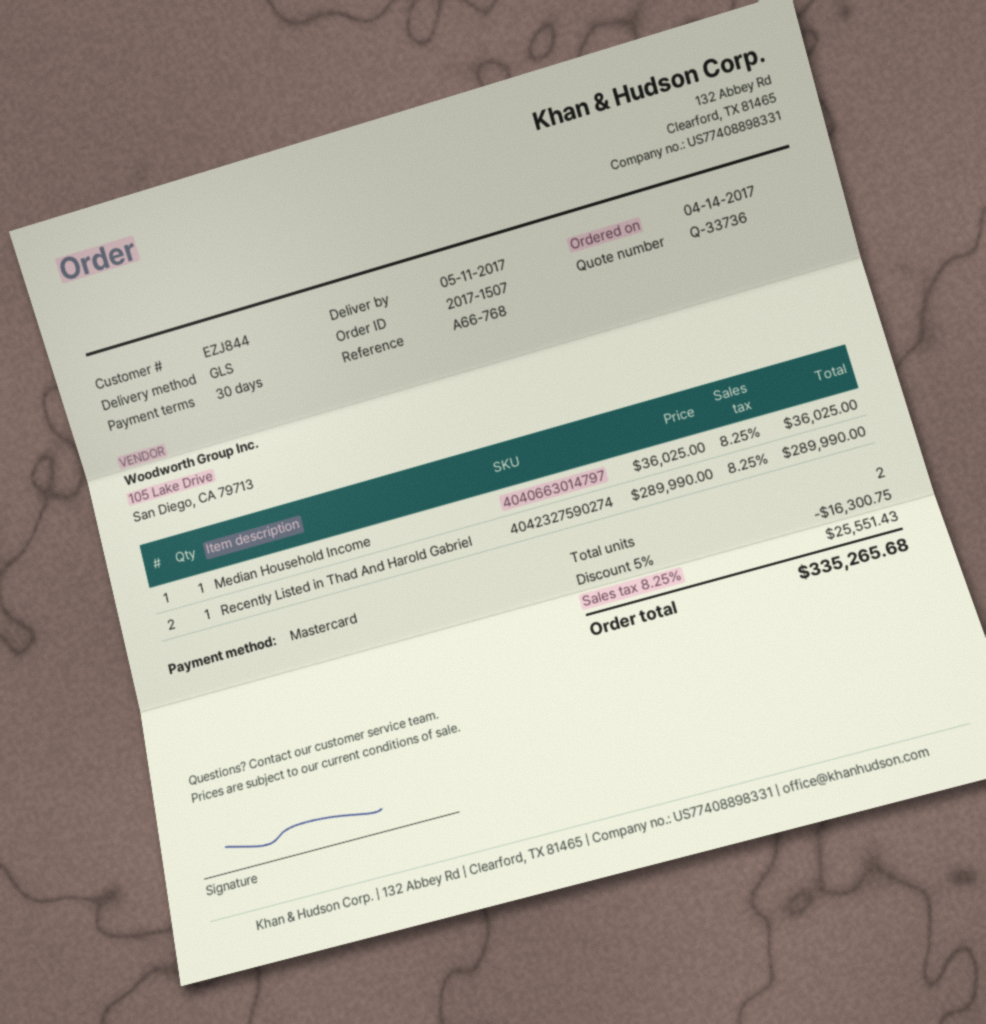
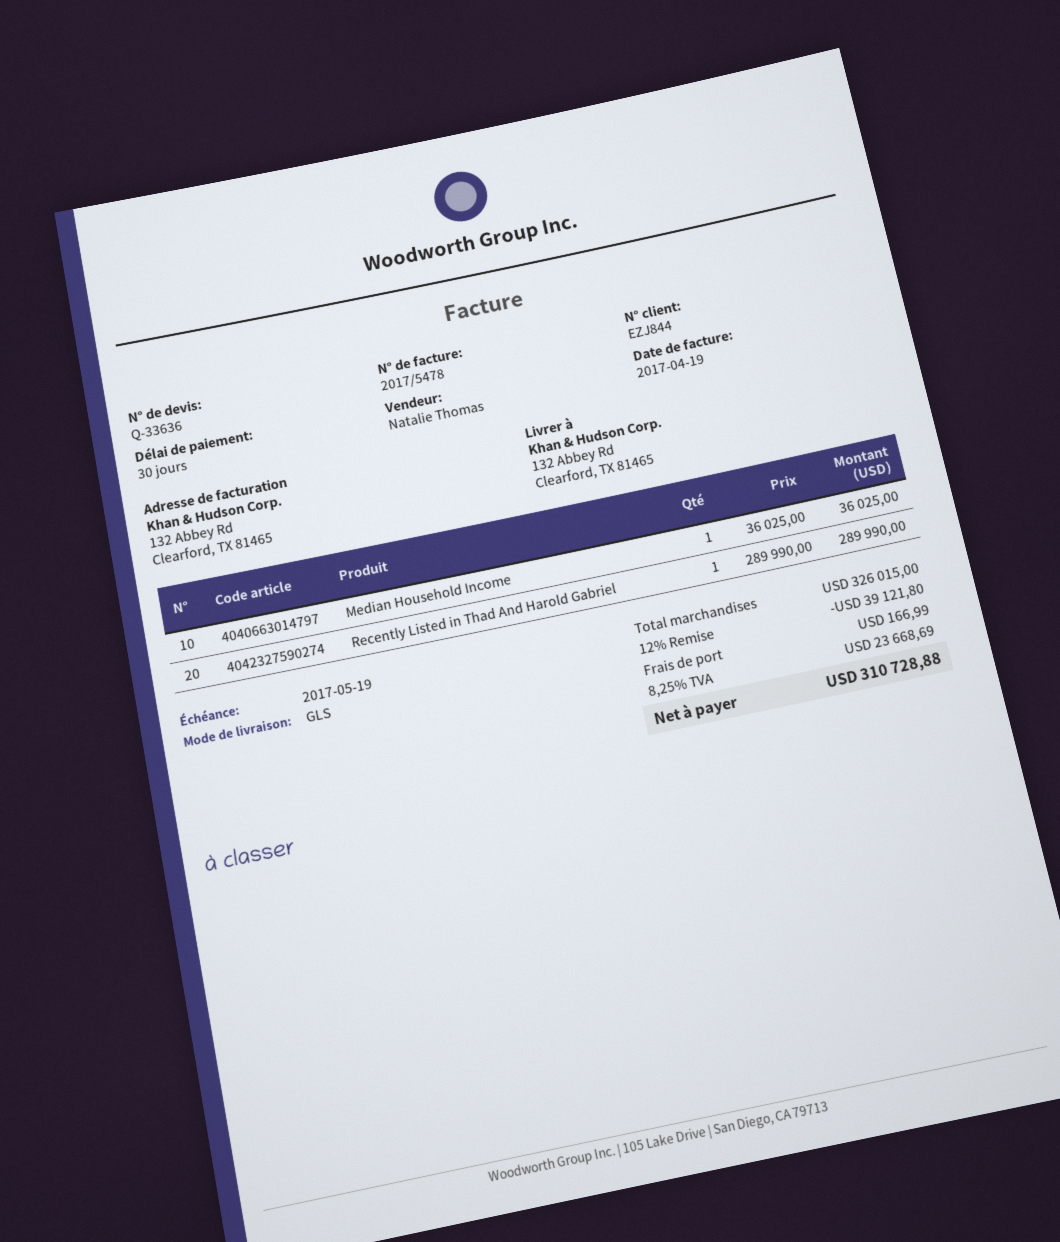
quote number: Q-33736 -> Q-33636
discount: 5% = 16300.75 -> 12% = 39121.80
shipping: none -> 166.99
tax: 8.25% = 25551.43 -> 8.25% = 23668.69
total: 335265.68 -> 310728.88

